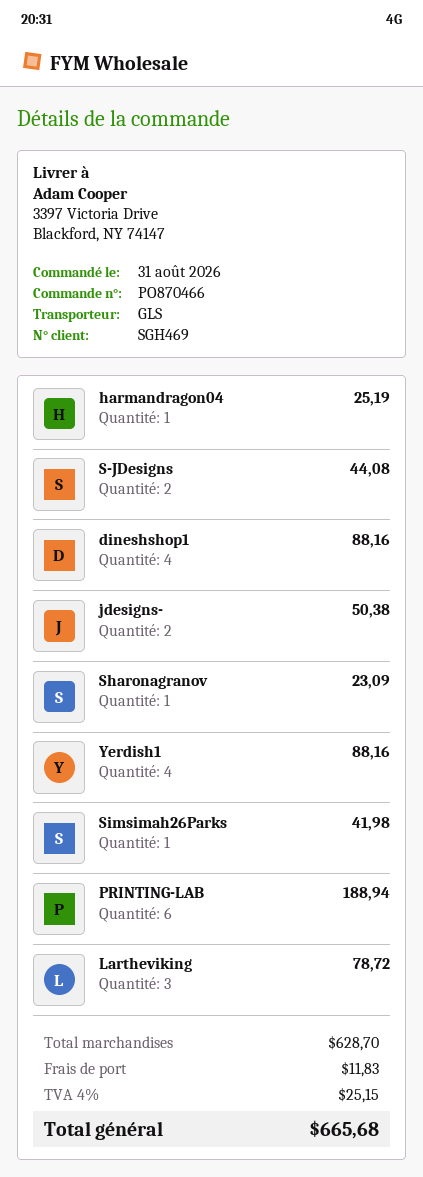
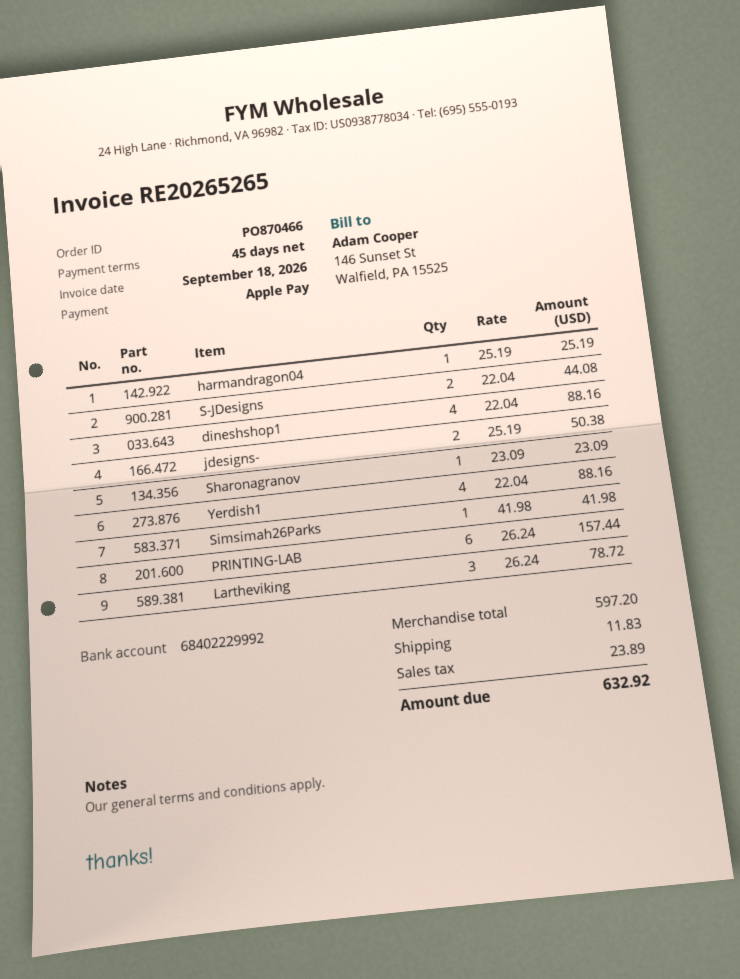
PRINTING-LAB: 6 for 188.94 -> 6 for 157.44
subtotal: 628.70 -> 597.20
tax: 25.15 -> 23.89
total: 665.68 -> 632.92

